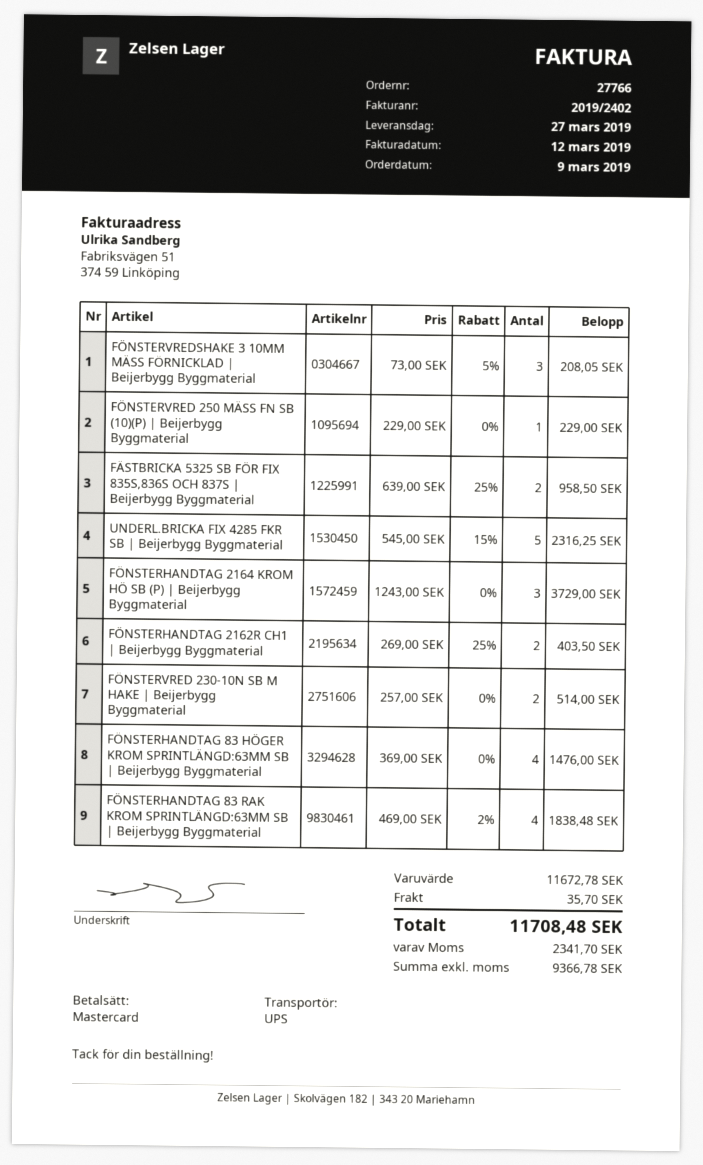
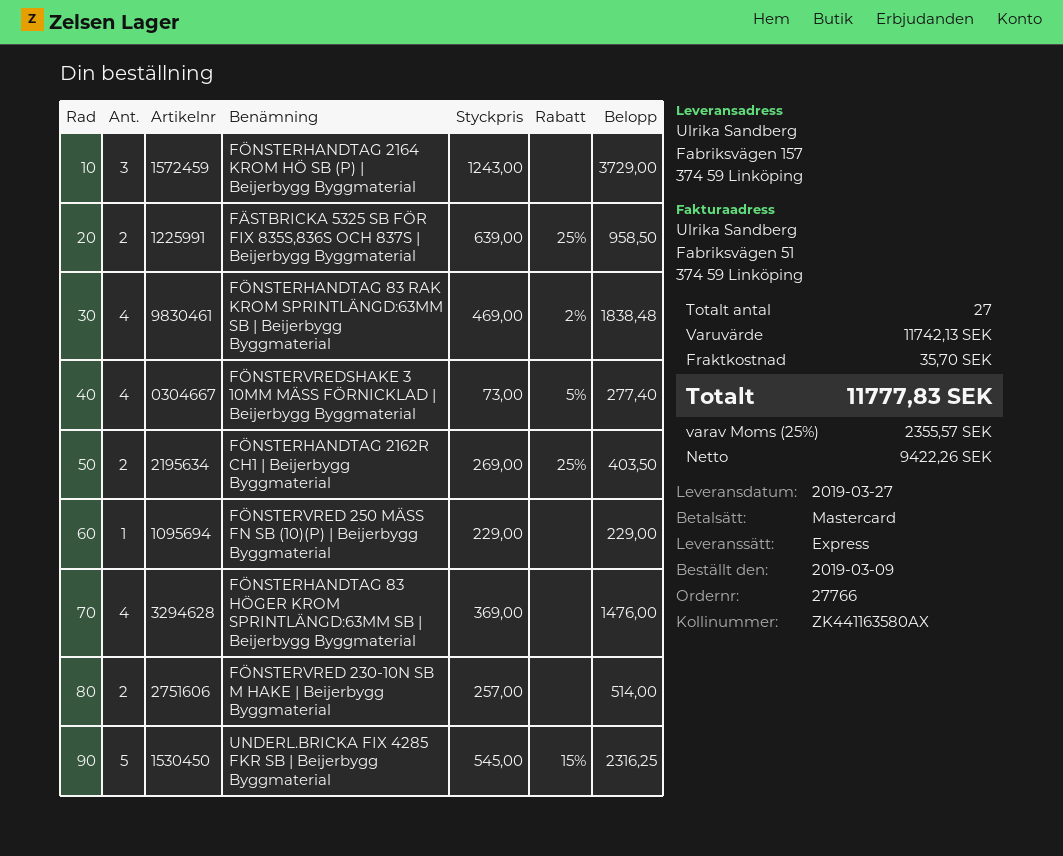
shipping method: UPS -> express
FÖNSTERVREDSHAKE 3 10MM MÄSS FÖRNICKLAD | Beijerbygg Byggmaterial: 3 x 73.00 - 5% = 208.05 -> 4 x 73.00 - 5% = 277.40
subtotal: 11672.78 -> 11742.13
net: 9366.78 -> 9422.26
tax: 2341.70 -> 2355.57
total: 11708.48 -> 11777.83

